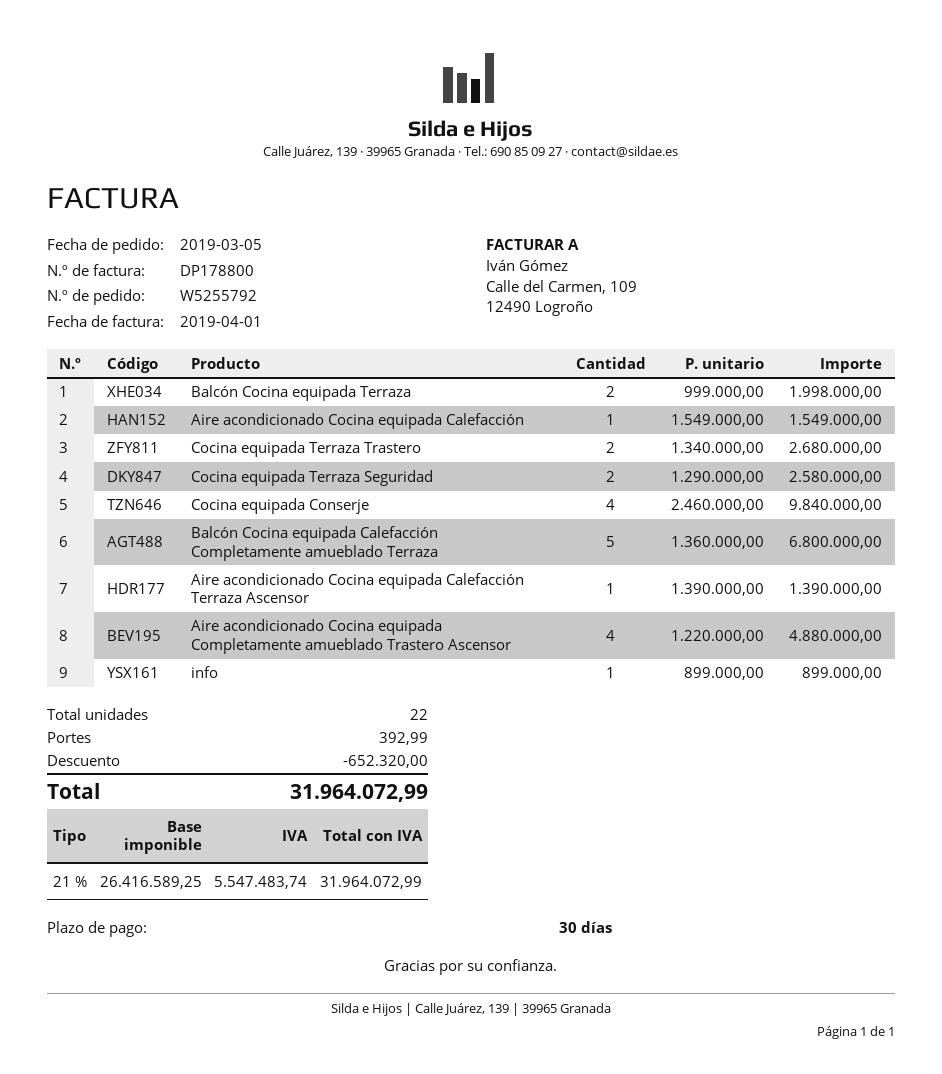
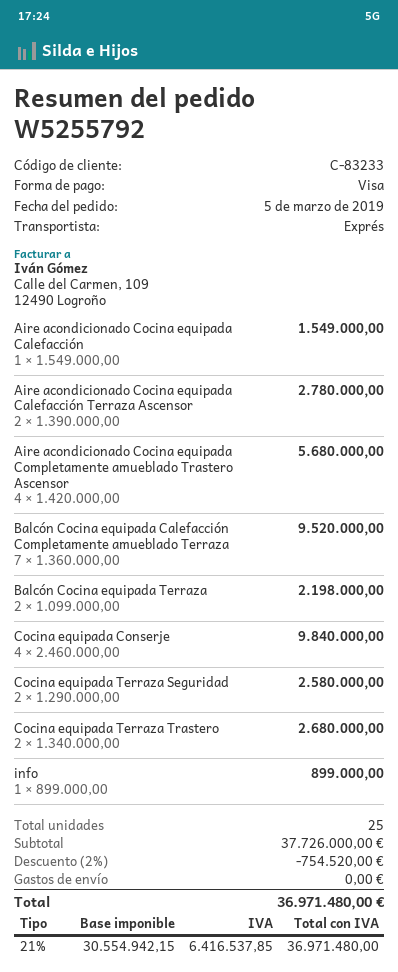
Balcón Cocina equipada Terraza: 2 x 999000.00 = 1998000.00 -> 2 x 1099000.00 = 2198000.00
Balcón Cocina equipada Calefacción Completamente amueblado Terraza: 5 x 1360000.00 = 6800000.00 -> 7 x 1360000.00 = 9520000.00
Aire acondicionado Cocina equipada Calefacción Terraza Ascensor: 1 x 1390000.00 = 1390000.00 -> 2 x 1390000.00 = 2780000.00
Aire acondicionado Cocina equipada Completamente amueblado Trastero Ascensor: 4 x 1220000.00 = 4880000.00 -> 4 x 1420000.00 = 5680000.00
total quantity: 22 -> 25
discount: 652320.00 -> 754520.00
shipping: 392.99 -> 0.00
net: 26416589.25 -> 30554942.15
tax: 21% = 5547483.74 -> 21% = 6416537.85
total: 31964072.99 -> 36971480.00

